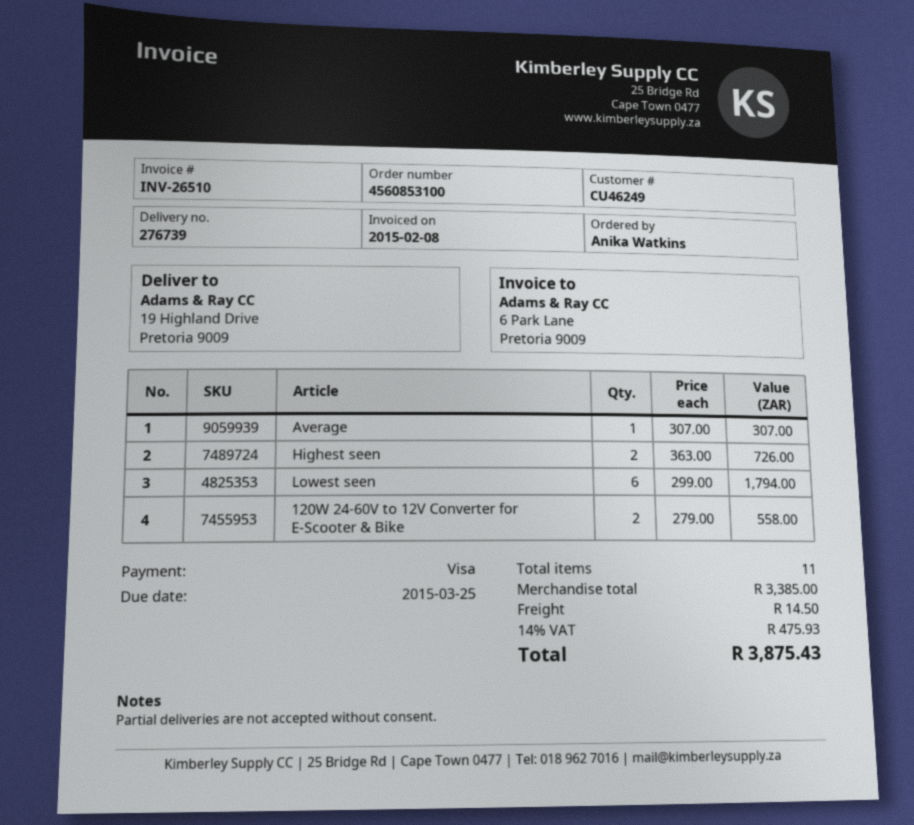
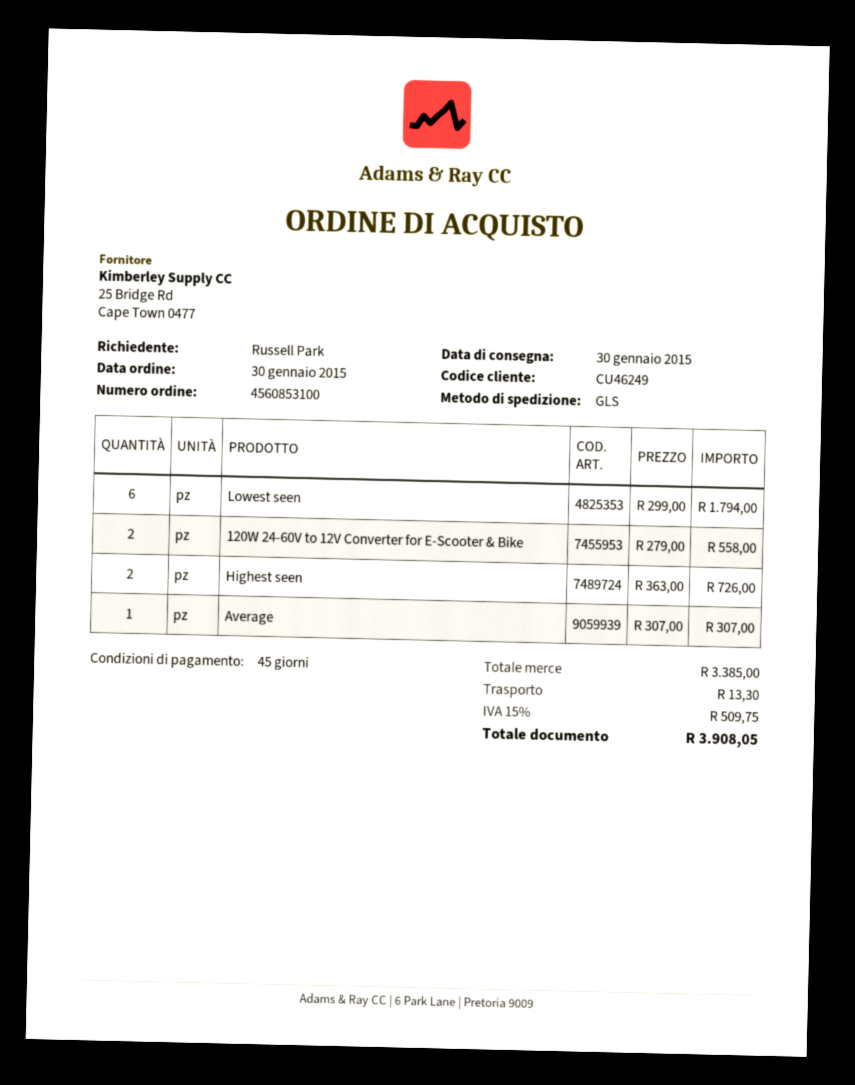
ordered by: Anika Watkins -> Russell Park
shipping: 14.50 -> 13.30
tax: 14% = 475.93 -> 15% = 509.75
total: 3875.43 -> 3908.05

